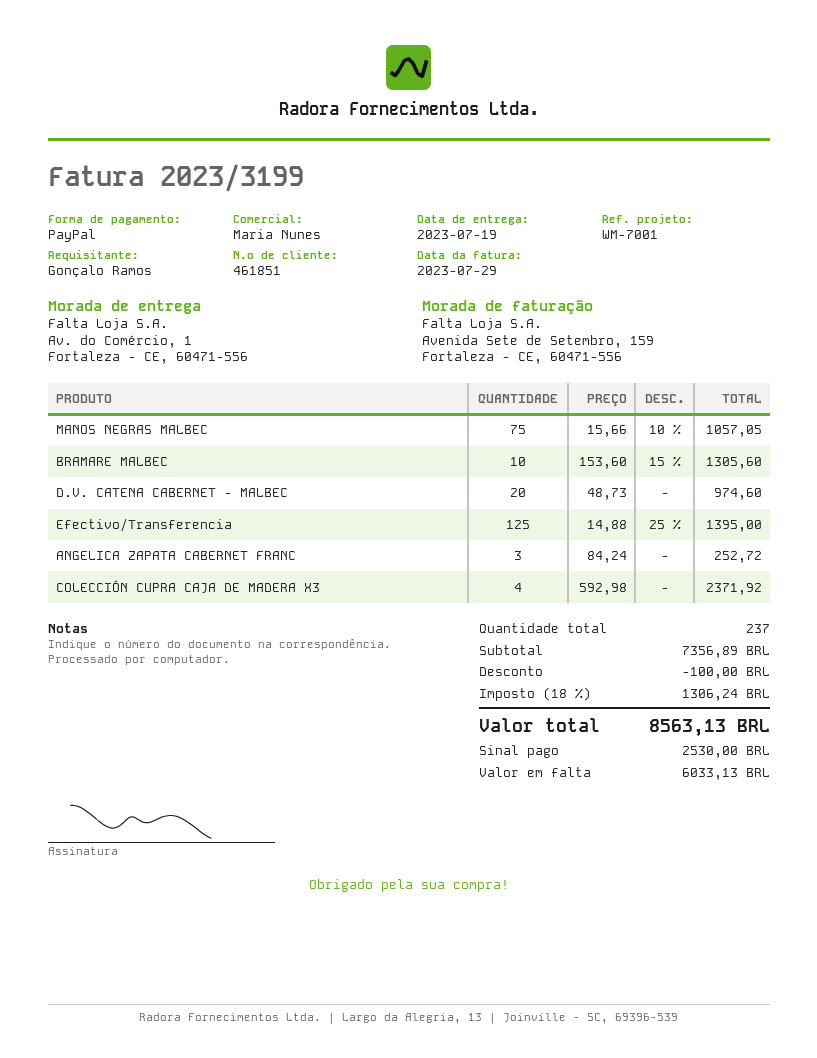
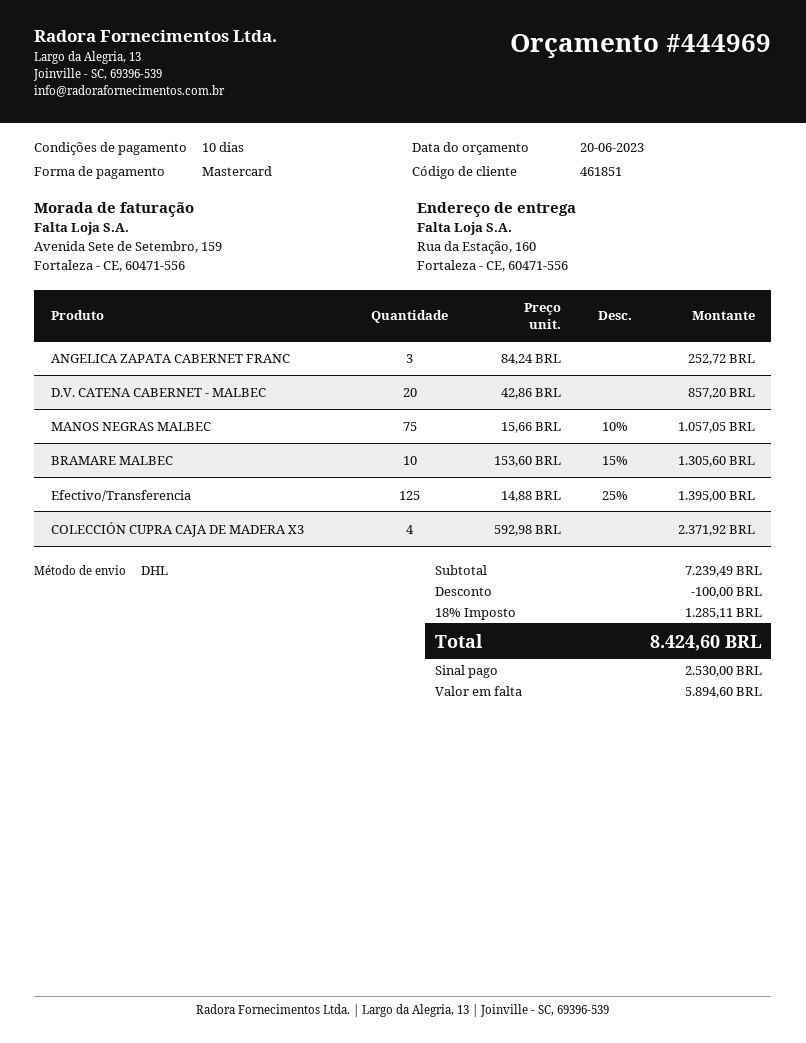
payment method: PayPal -> Mastercard
ship to: Av. do Comércio, 1, Fortaleza - CE, 60471-556 -> Rua da Estação, 160, Fortaleza - CE, 60471-556
D.V. CATENA CABERNET - MALBEC: 20 x 48.73 = 974.60 -> 20 x 42.86 = 857.20
subtotal: 7356.89 -> 7239.49
tax: 18% = 1306.24 -> 18% = 1285.11
total: 8563.13 -> 8424.60
balance: 6033.13 -> 5894.60

